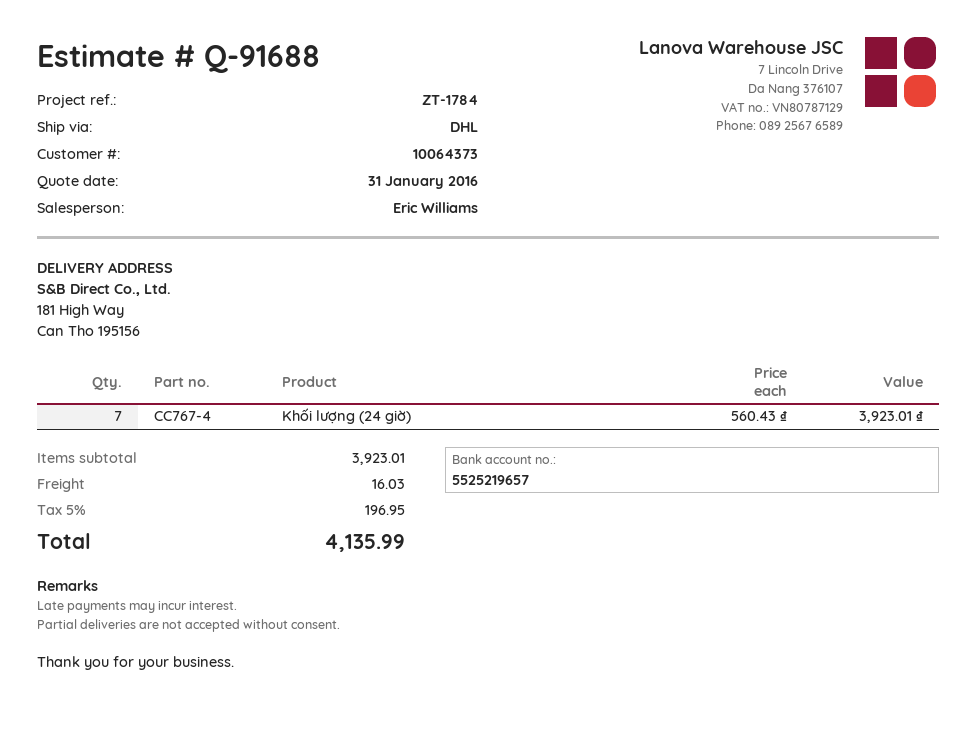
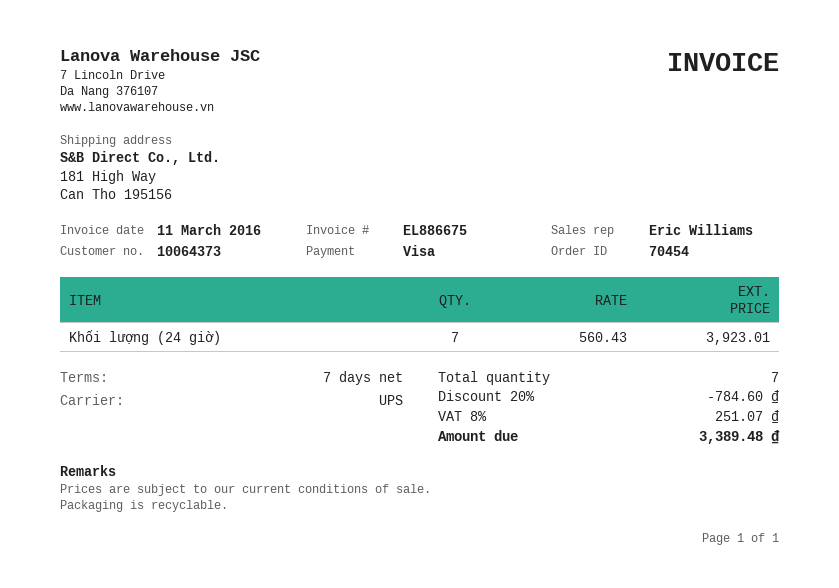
shipping method: DHL -> UPS
discount: none -> 20% = 784.60
shipping: 16.03 -> none
tax: 5% = 196.95 -> 8% = 251.07
total: 4135.99 -> 3389.48

